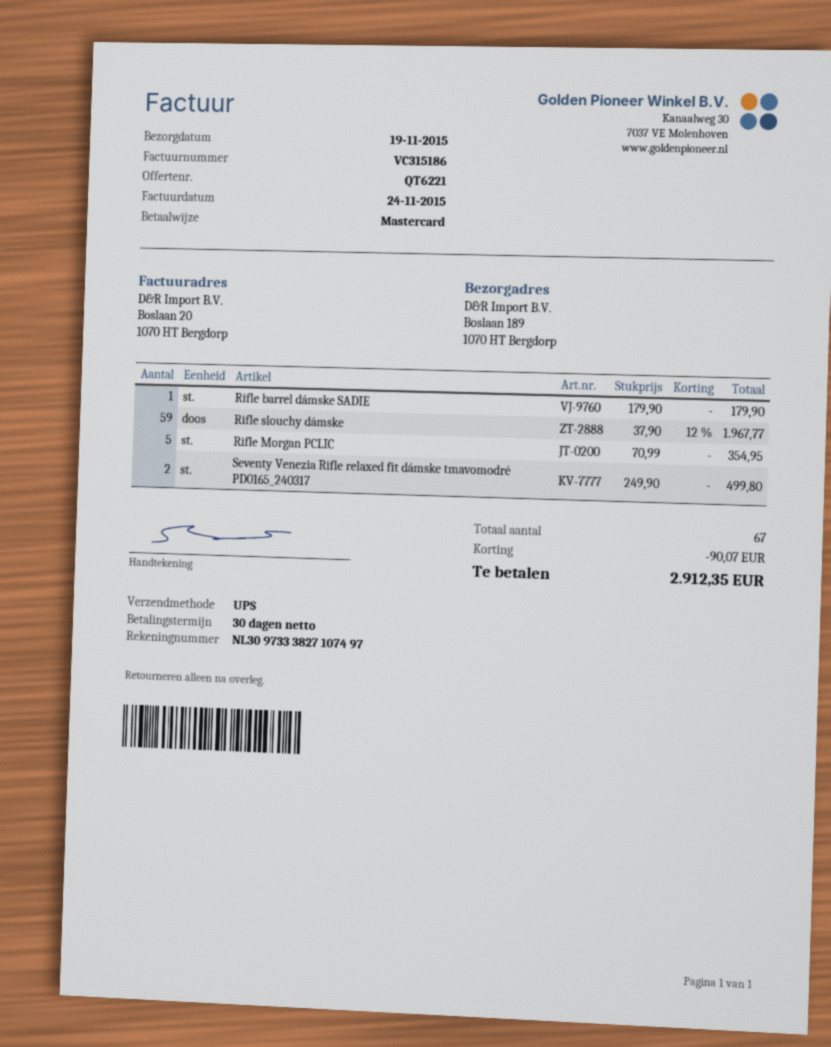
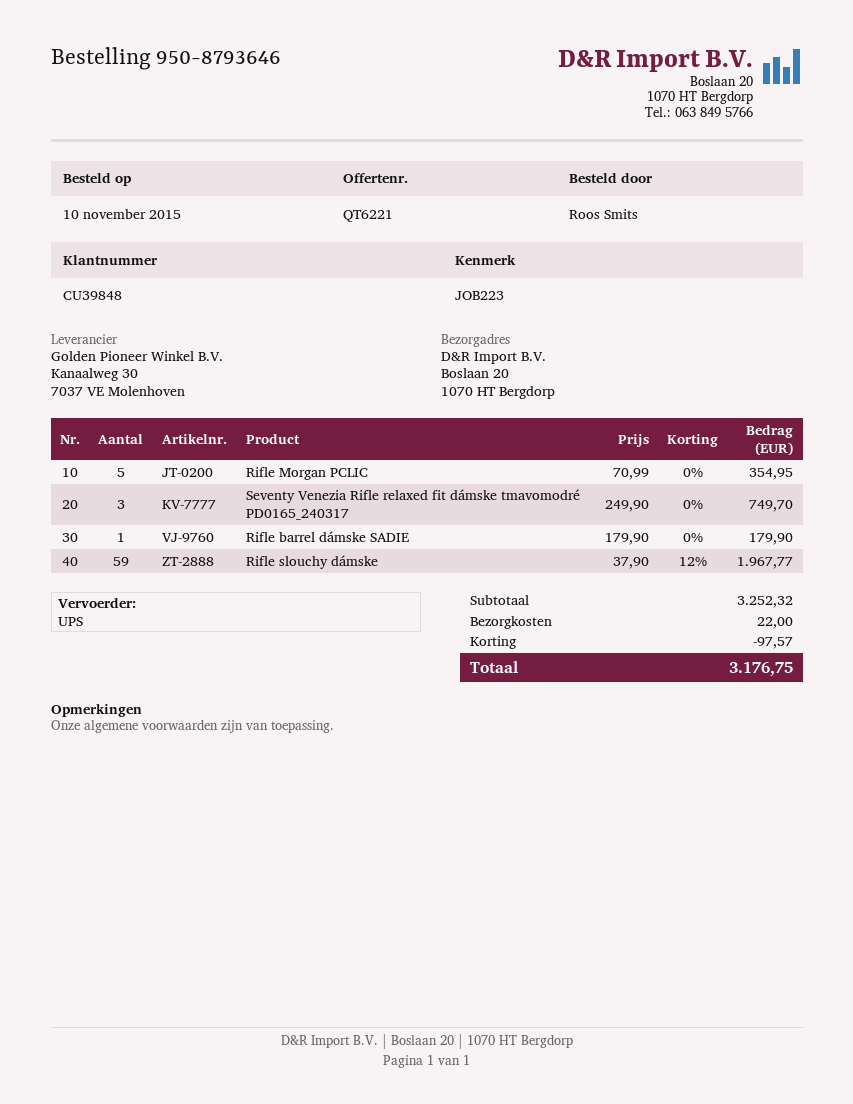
ship to: Boslaan 189, 1070 HT Bergdorp -> Boslaan 20, 1070 HT Bergdorp
Seventy Venezia Rifle relaxed fit dámske tmavomodré PD0165_240317: 2 x 249.90 = 499.80 -> 3 x 249.90 = 749.70
discount: 90.07 -> 97.57
shipping: none -> 22.00
total: 2912.35 -> 3176.75

